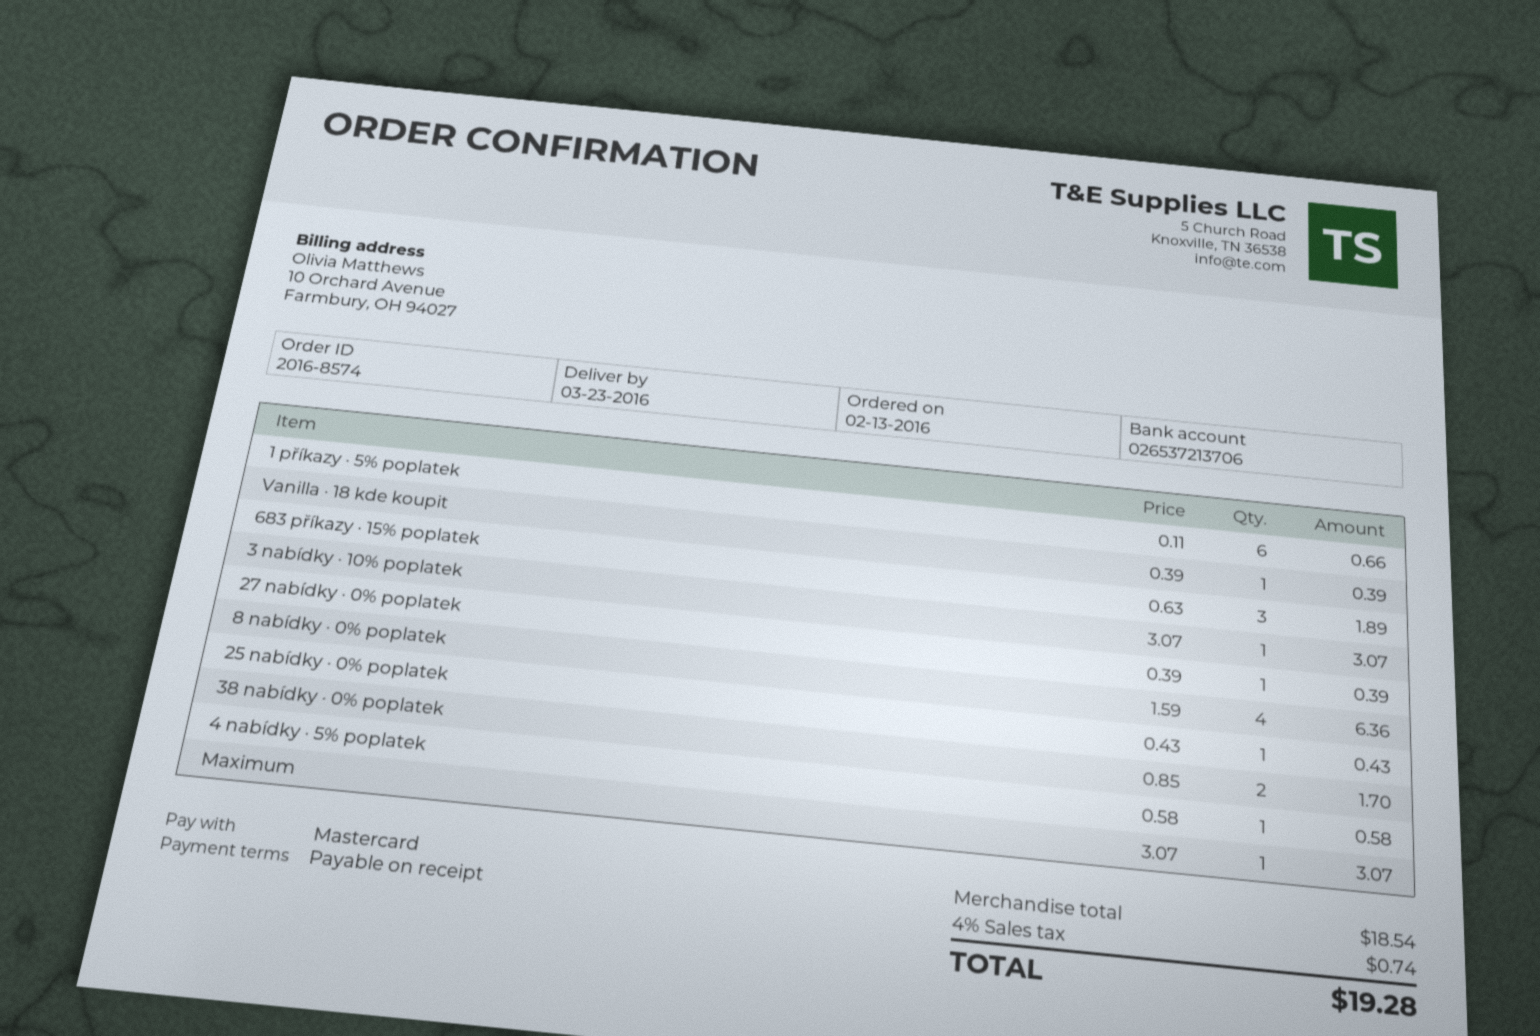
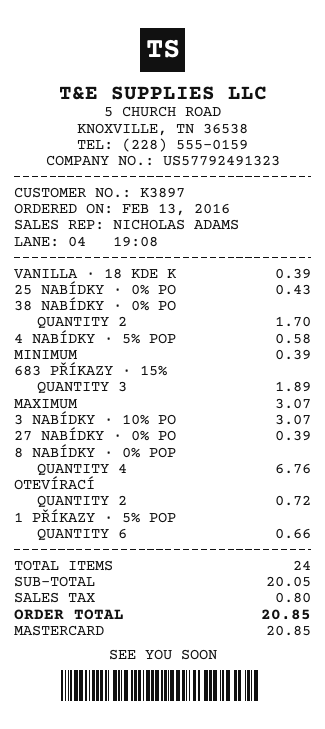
8 nabídky · 0% poplatek: 4 for 6.36 -> 4 for 6.76
MINIMUM: none -> 1 for 0.39
OTEVÍRACÍ: none -> 2 for 0.72
subtotal: 18.54 -> 20.05
tax: 0.74 -> 0.80
total: 19.28 -> 20.85

